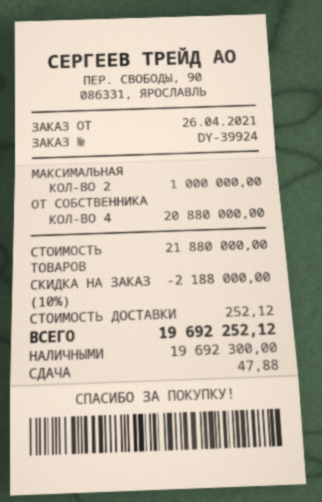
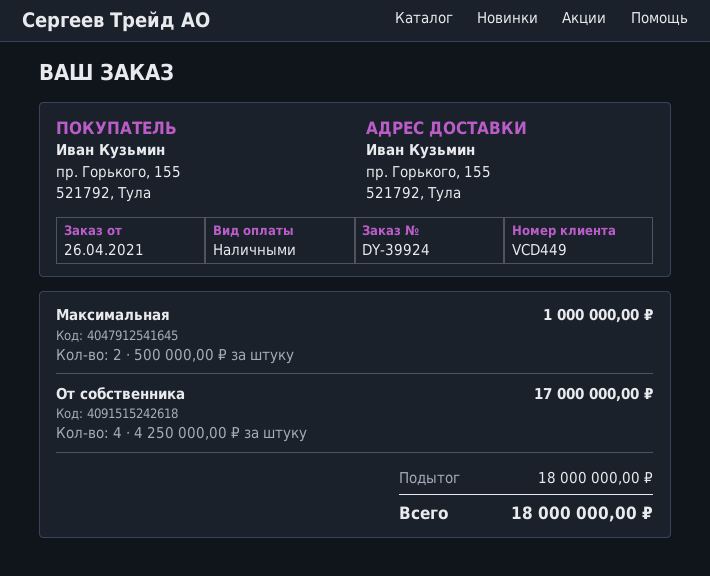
ОТ СОБСТВЕННИКА: 4 for 20880000.00 -> 4 for 17000000.00
subtotal: 21880000.00 -> 18000000.00
discount: 10% = 2188000.00 -> none
shipping: 252.12 -> none
total: 19692252.12 -> 18000000.00

